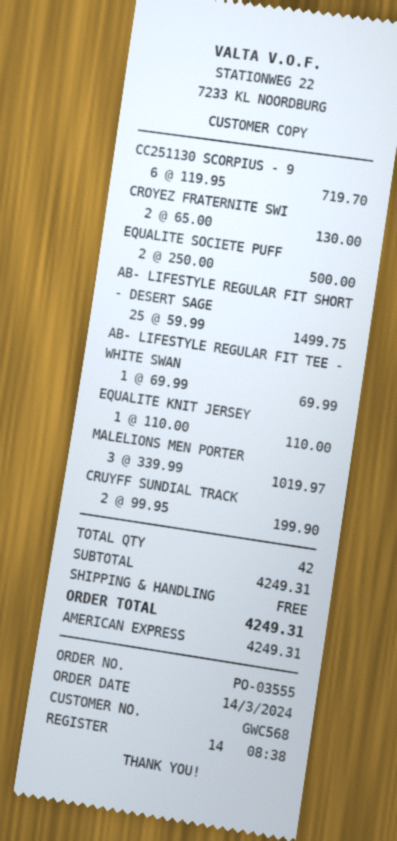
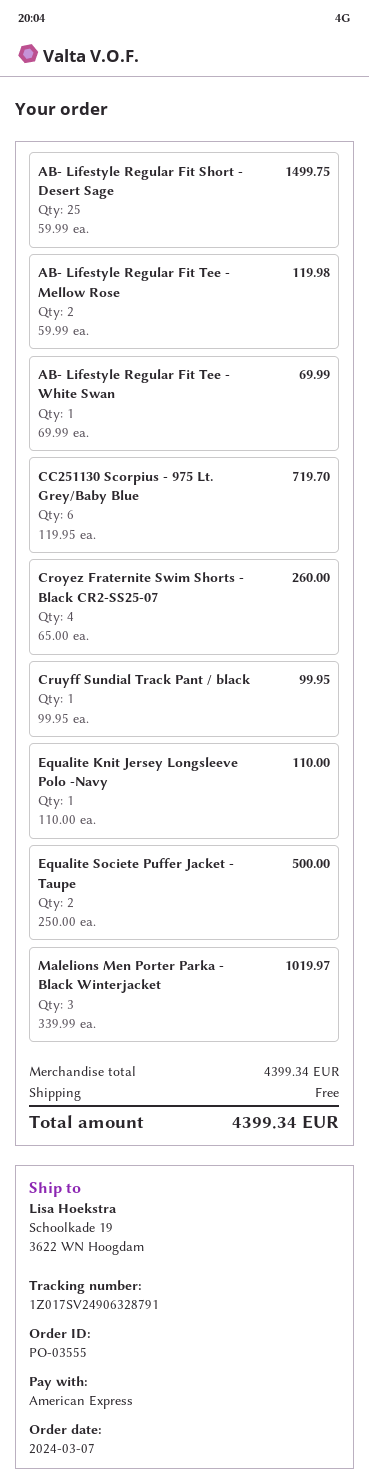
order date: 2024-03-14 -> 2024-03-07
CROYEZ FRATERNITE SWI: 2 x 65.00 = 130.00 -> 4 x 65.00 = 260.00
CRUYFF SUNDIAL TRACK: 2 x 99.95 = 199.90 -> 1 x 99.95 = 99.95
AB- Lifestyle Regular Fit Tee - Mellow Rose: none -> 2 x 59.99 = 119.98
subtotal: 4249.31 -> 4399.34
total: 4249.31 -> 4399.34

